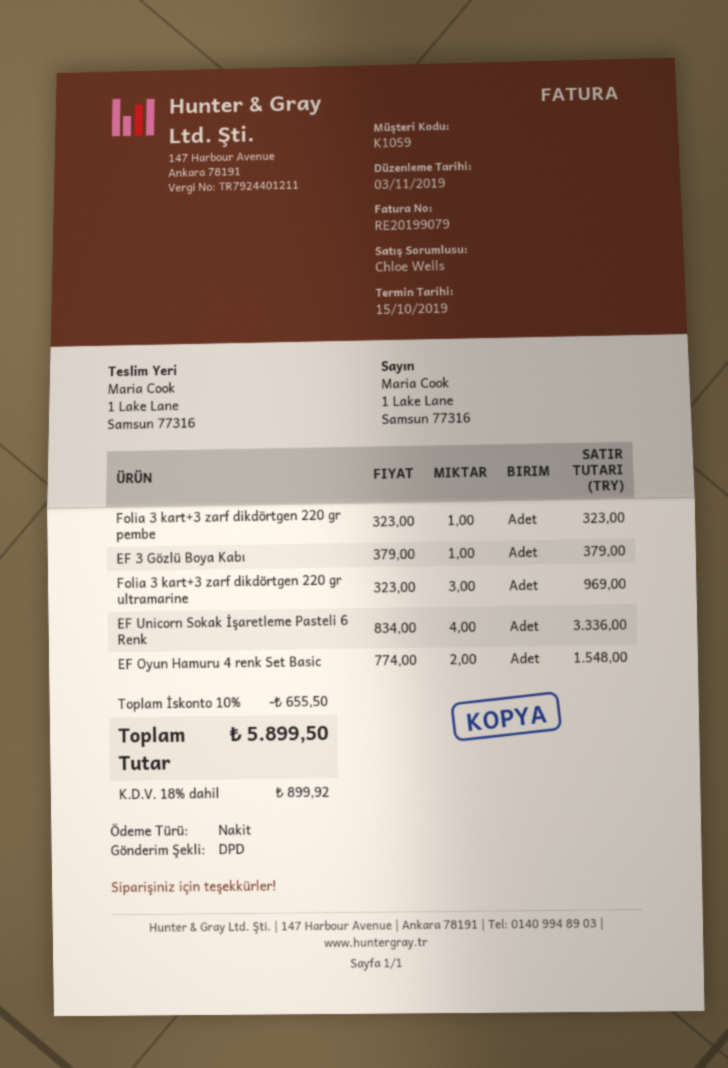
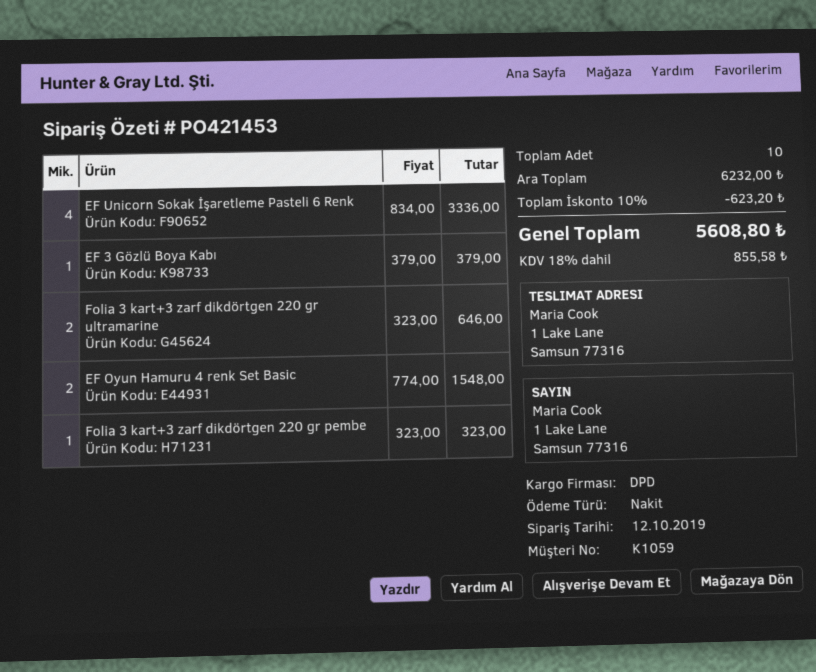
Folia 3 kart+3 zarf dikdörtgen 220 gr ultramarine: 3 x 323.00 = 969.00 -> 2 x 323.00 = 646.00
discount: 10% = 655.50 -> 10% = 623.20
tax: 18% = 899.92 -> 18% = 855.58
total: 5899.50 -> 5608.80

